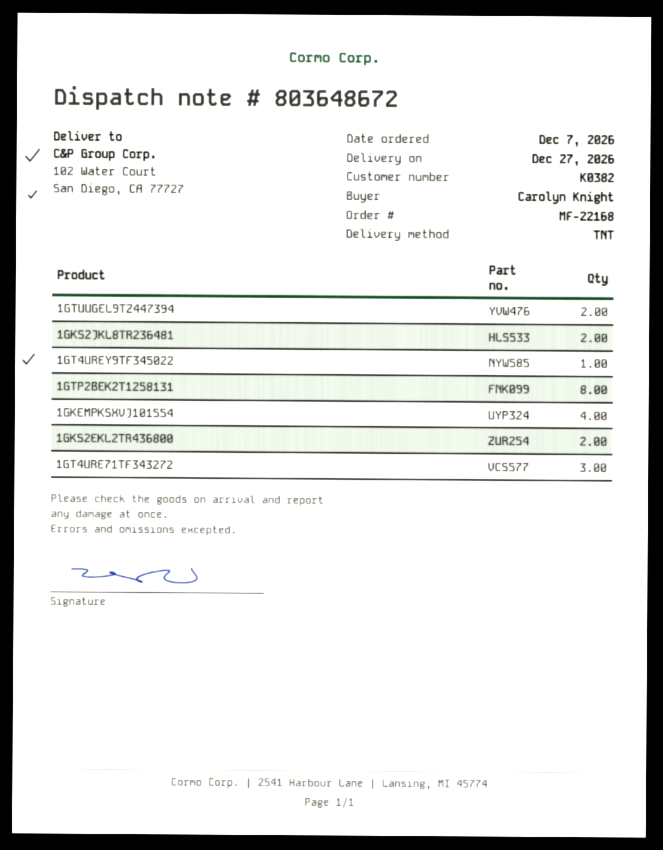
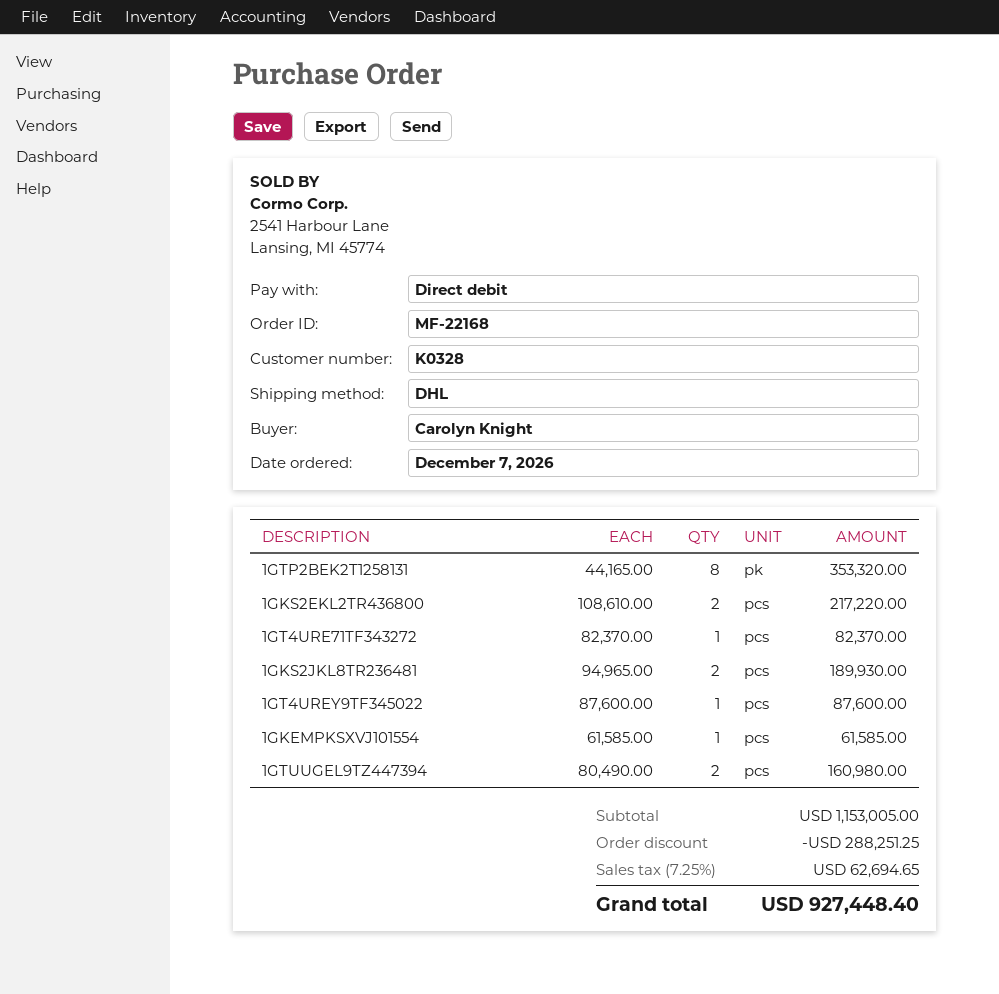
customer number: K0382 -> K0328
shipping method: TNT -> DHL
1GKEMPKSXVJ101554: 4 -> 1
1GT4URE71TF343272: 3 -> 1

